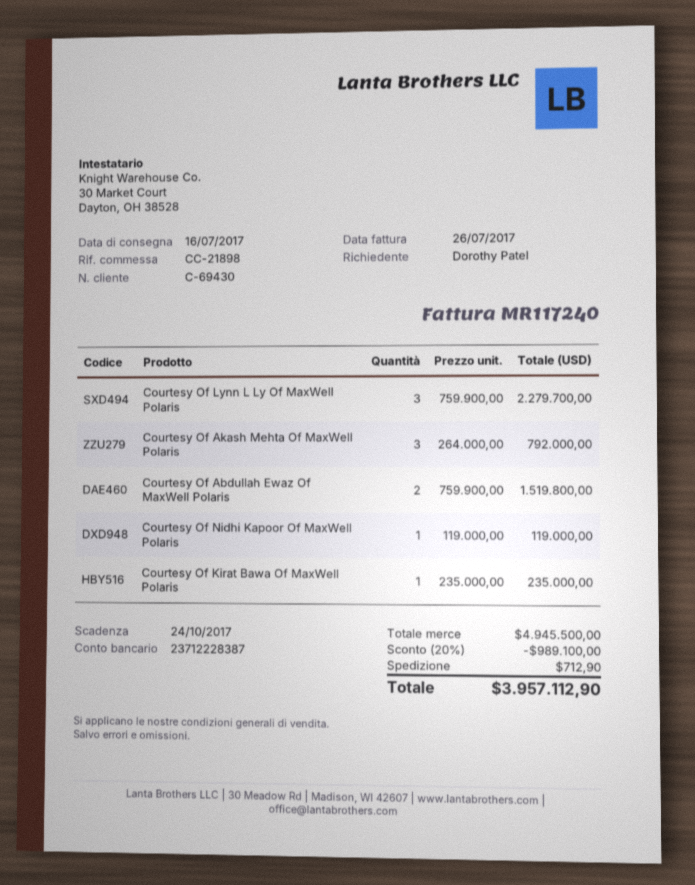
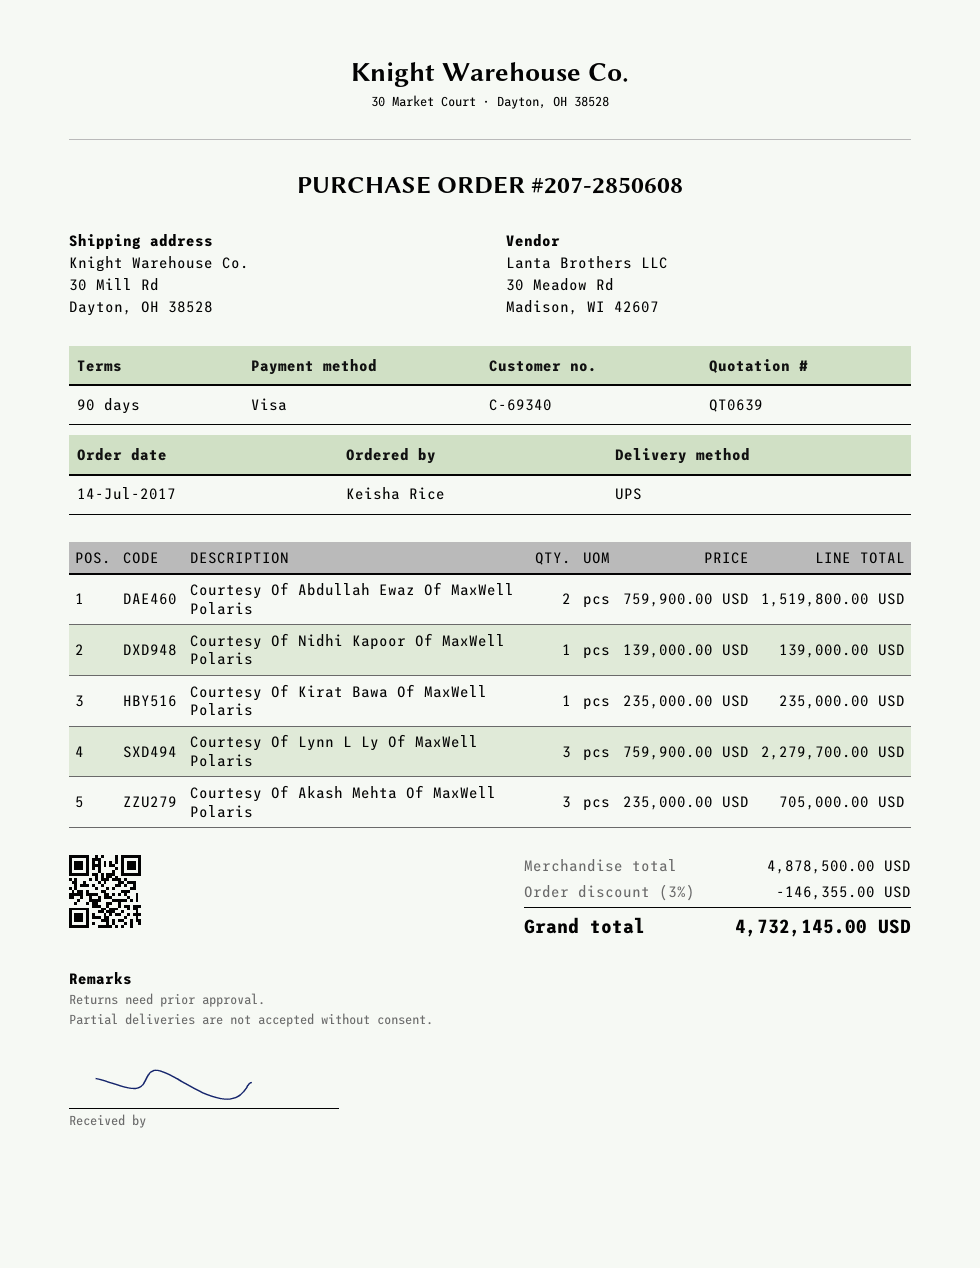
customer number: C-69430 -> C-69340
ordered by: Dorothy Patel -> Keisha Rice
Courtesy Of Akash Mehta Of MaxWell Polaris: 3 x 264000.00 = 792000.00 -> 3 x 235000.00 = 705000.00
Courtesy Of Nidhi Kapoor Of MaxWell Polaris: 1 x 119000.00 = 119000.00 -> 1 x 139000.00 = 139000.00
subtotal: 4945500.00 -> 4878500.00
discount: 20% = 989100.00 -> 3% = 146355.00
shipping: 712.90 -> none
total: 3957112.90 -> 4732145.00

